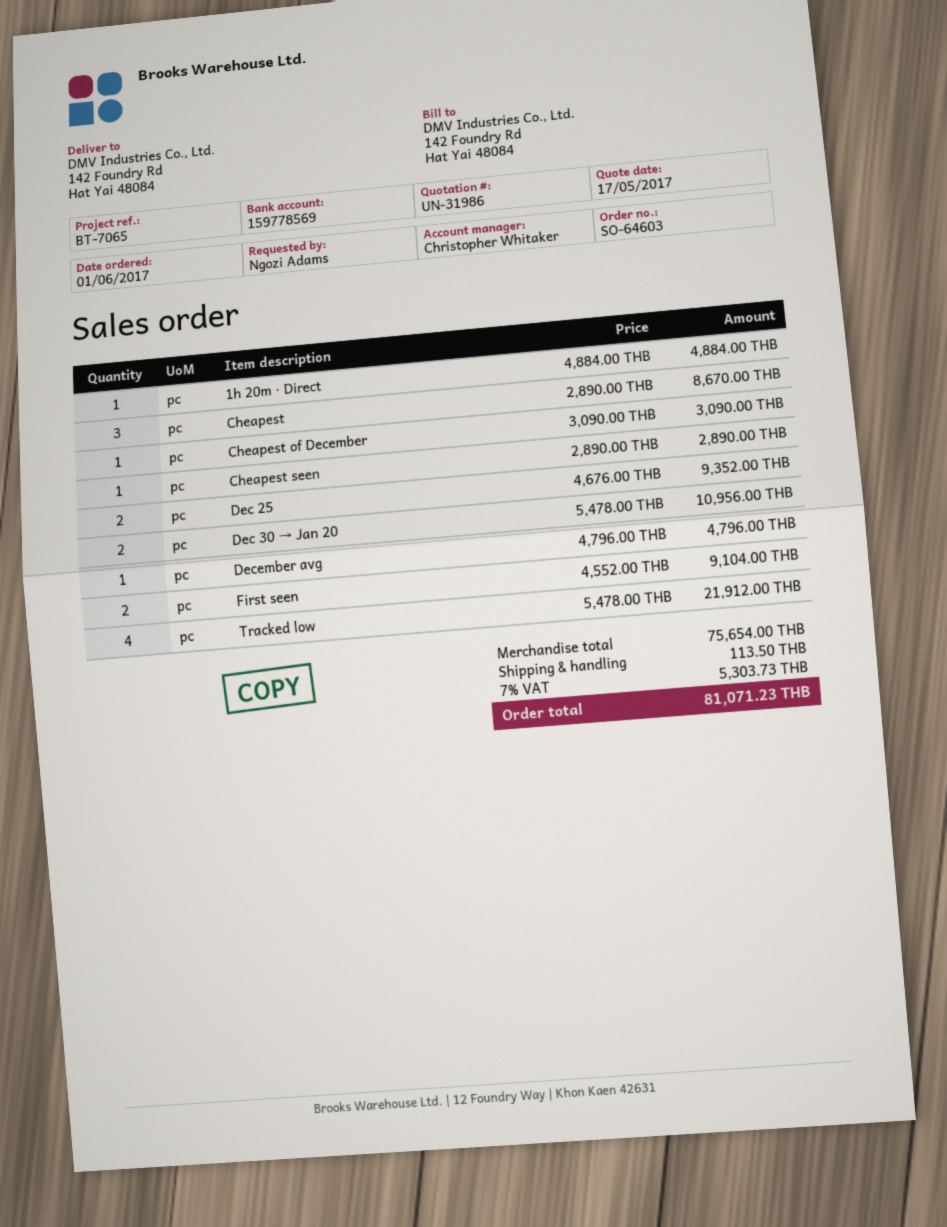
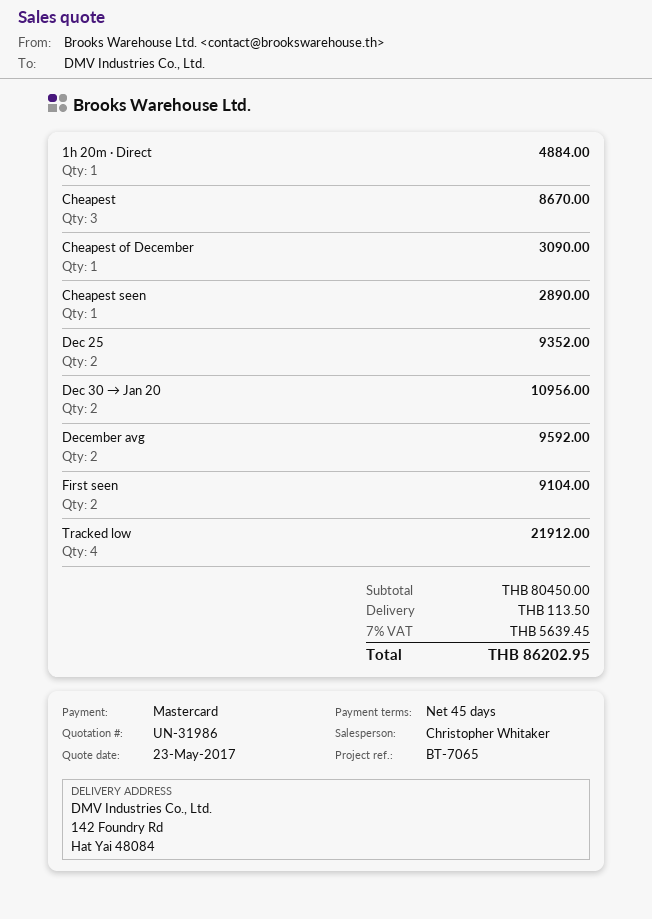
quote date: 2017-05-17 -> 2017-05-23
December avg: 1 for 4796.00 -> 2 for 9592.00
subtotal: 75654.00 -> 80450.00
tax: 7% = 5303.73 -> 7% = 5639.45
total: 81071.23 -> 86202.95

